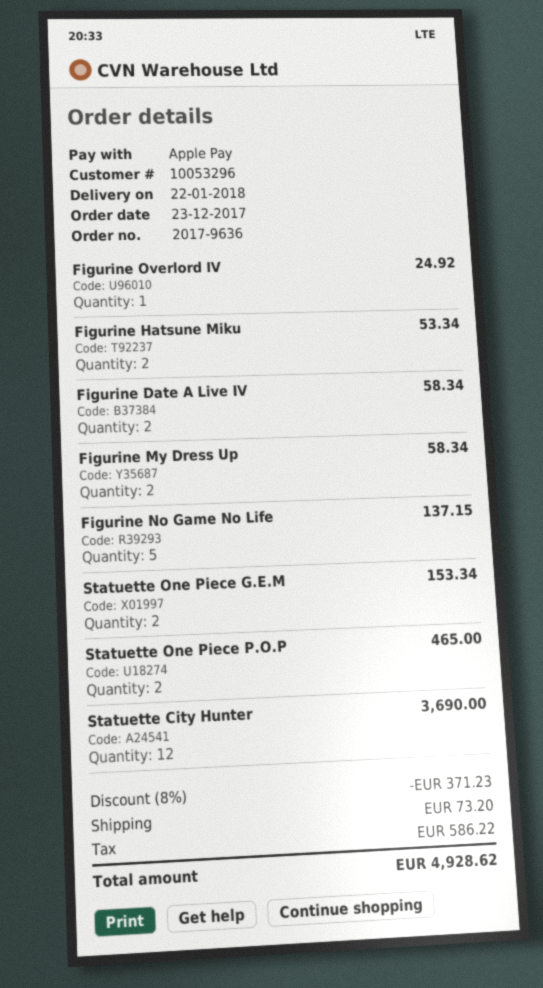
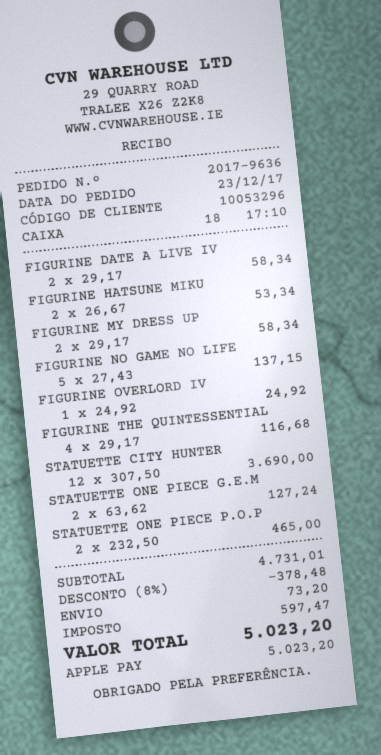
Statuette One Piece G.E.M: 2 for 153.34 -> 2 for 127.24
FIGURINE THE QUINTESSENTIAL: none -> 4 for 116.68
discount: 8% = 371.23 -> 8% = 378.48
tax: 586.22 -> 597.47
total: 4928.62 -> 5023.20

